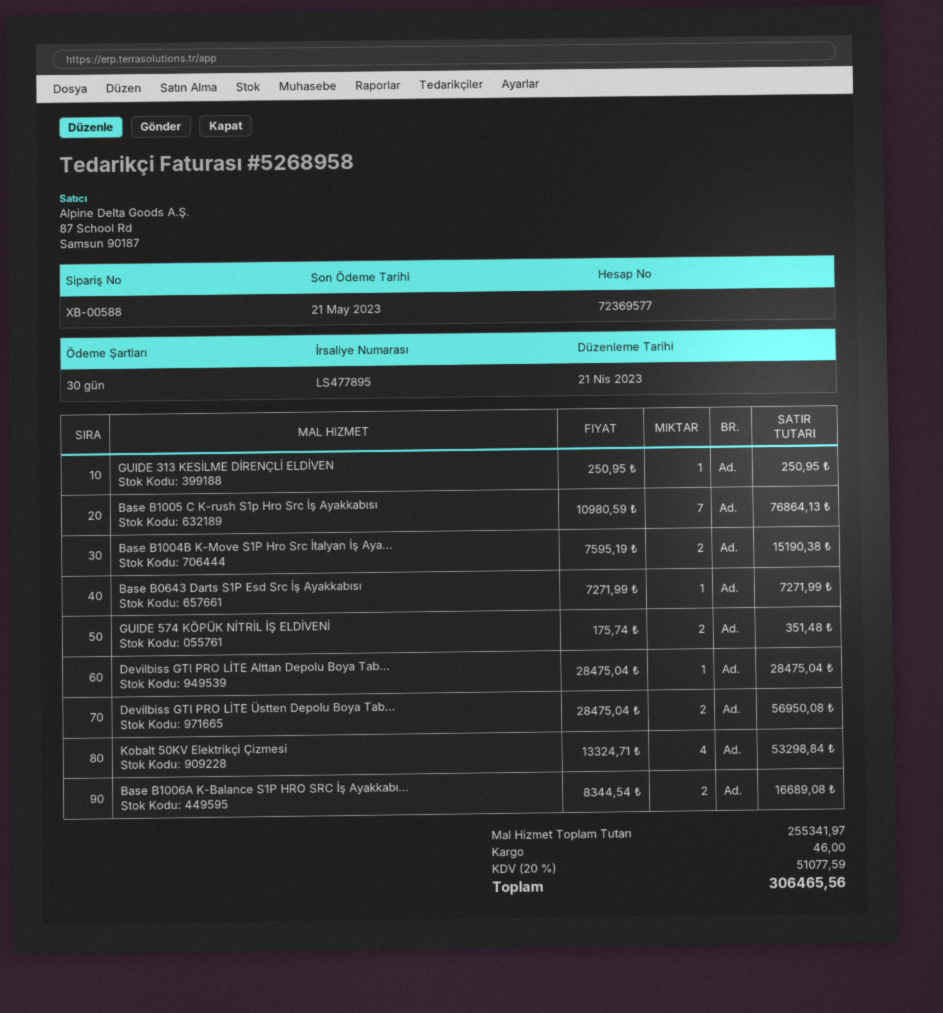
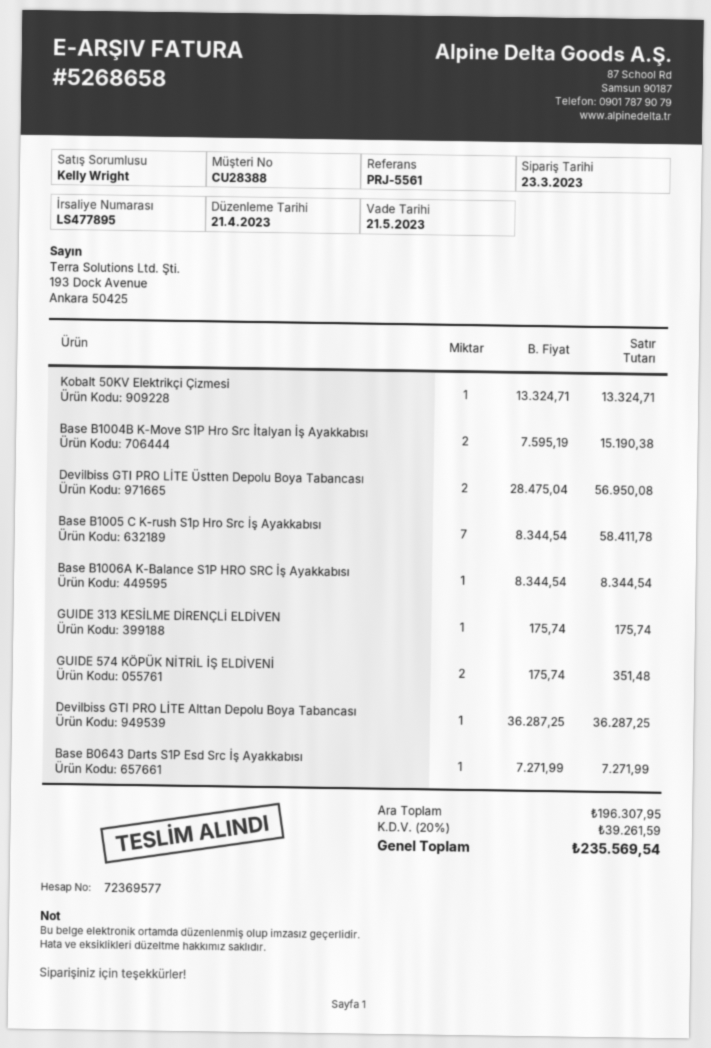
invoice number: 5268958 -> 5268658
GUIDE 313 KESİLME DİRENÇLİ ELDİVEN: 1 x 250.95 = 250.95 -> 1 x 175.74 = 175.74
Base B1005 C K-rush S1p Hro Src İş Ayakkabısı: 7 x 10980.59 = 76864.13 -> 7 x 8344.54 = 58411.78
Devilbiss GTI PRO LİTE Alttan Depolu Boya Tab...: 1 x 28475.04 = 28475.04 -> 1 x 36287.25 = 36287.25
Kobalt 50KV Elektrikçi Çizmesi: 4 x 13324.71 = 53298.84 -> 1 x 13324.71 = 13324.71
Base B1006A K-Balance S1P HRO SRC İş Ayakkabı...: 2 x 8344.54 = 16689.08 -> 1 x 8344.54 = 8344.54
subtotal: 255341.97 -> 196307.95
shipping: 46.00 -> none
tax: 20% = 51077.59 -> 20% = 39261.59
total: 306465.56 -> 235569.54

